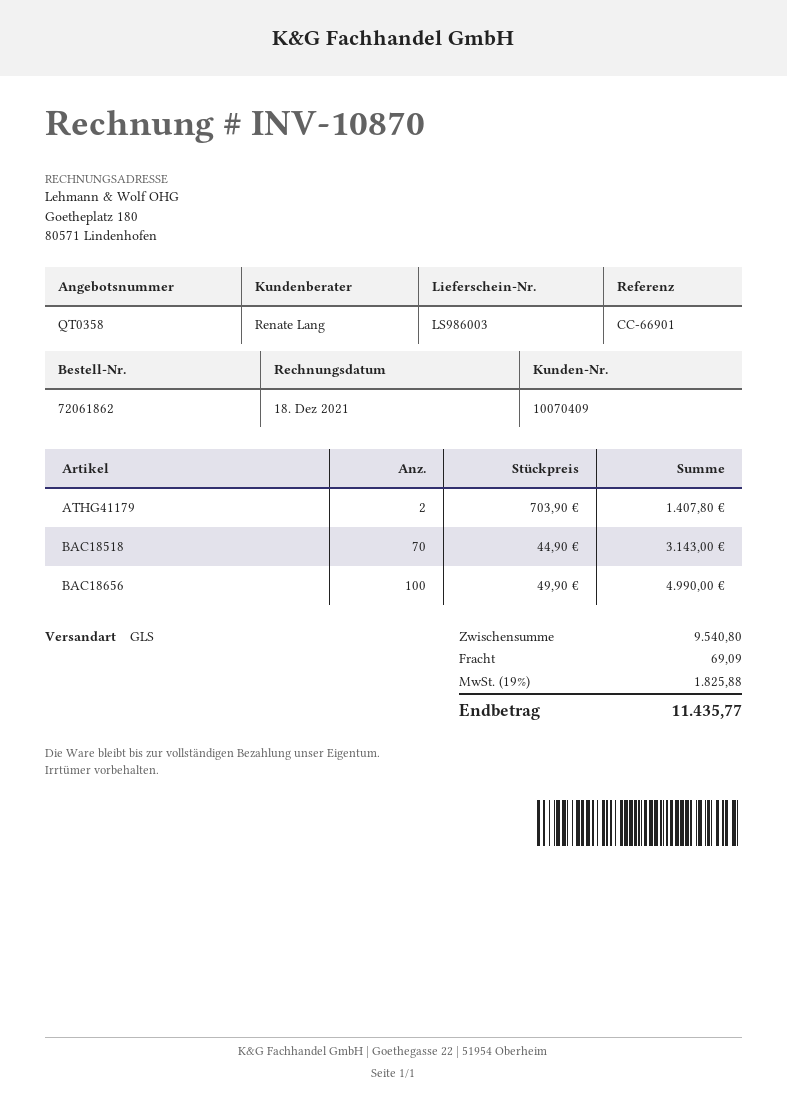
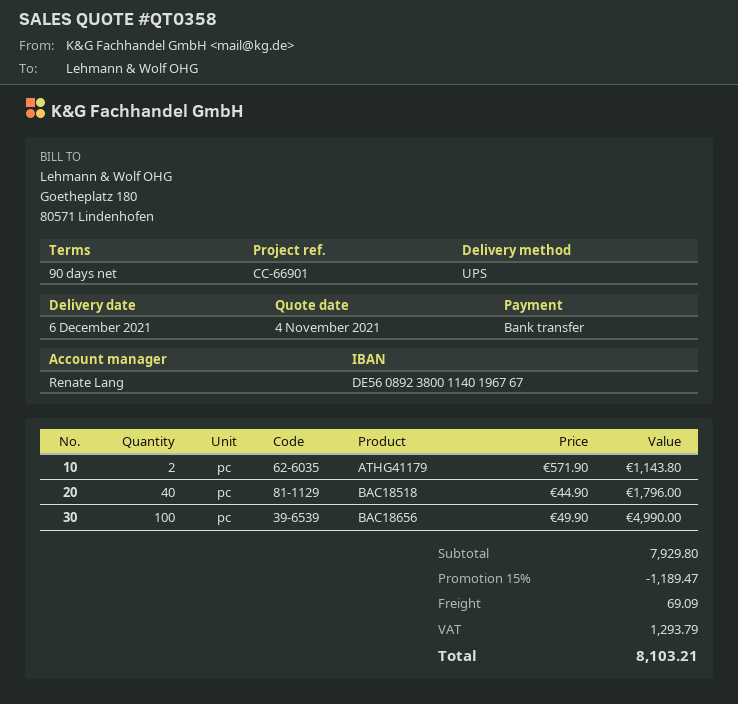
shipping method: GLS -> UPS
ATHG41179: 2 x 703.90 = 1407.80 -> 2 x 571.90 = 1143.80
BAC18518: 70 x 44.90 = 3143.00 -> 40 x 44.90 = 1796.00
subtotal: 9540.80 -> 7929.80
discount: none -> 15% = 1189.47
tax: 1825.88 -> 1293.79
total: 11435.77 -> 8103.21

